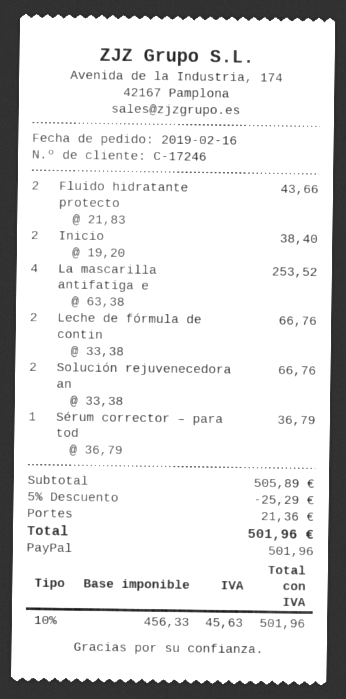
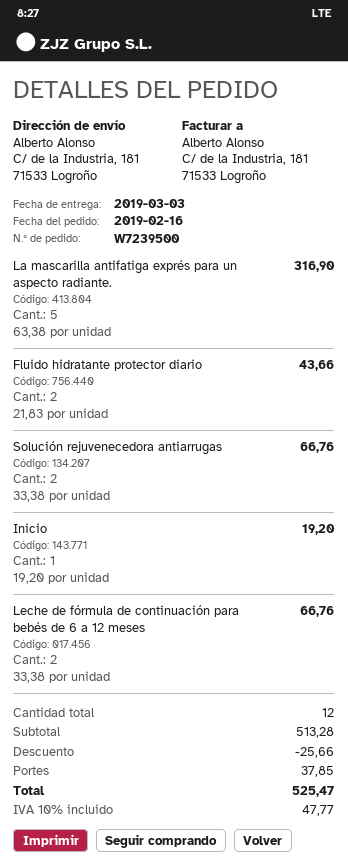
Inicio: 2 x 19.20 = 38.40 -> 1 x 19.20 = 19.20
La mascarilla antifatiga e: 4 x 63.38 = 253.52 -> 5 x 63.38 = 316.90
Sérum corrector – para tod: 1 x 36.79 = 36.79 -> none
subtotal: 505.89 -> 513.28
discount: 25.29 -> 25.66
shipping: 21.36 -> 37.85
tax: 10% = 45.63 -> 10% = 47.77
total: 501.96 -> 525.47

